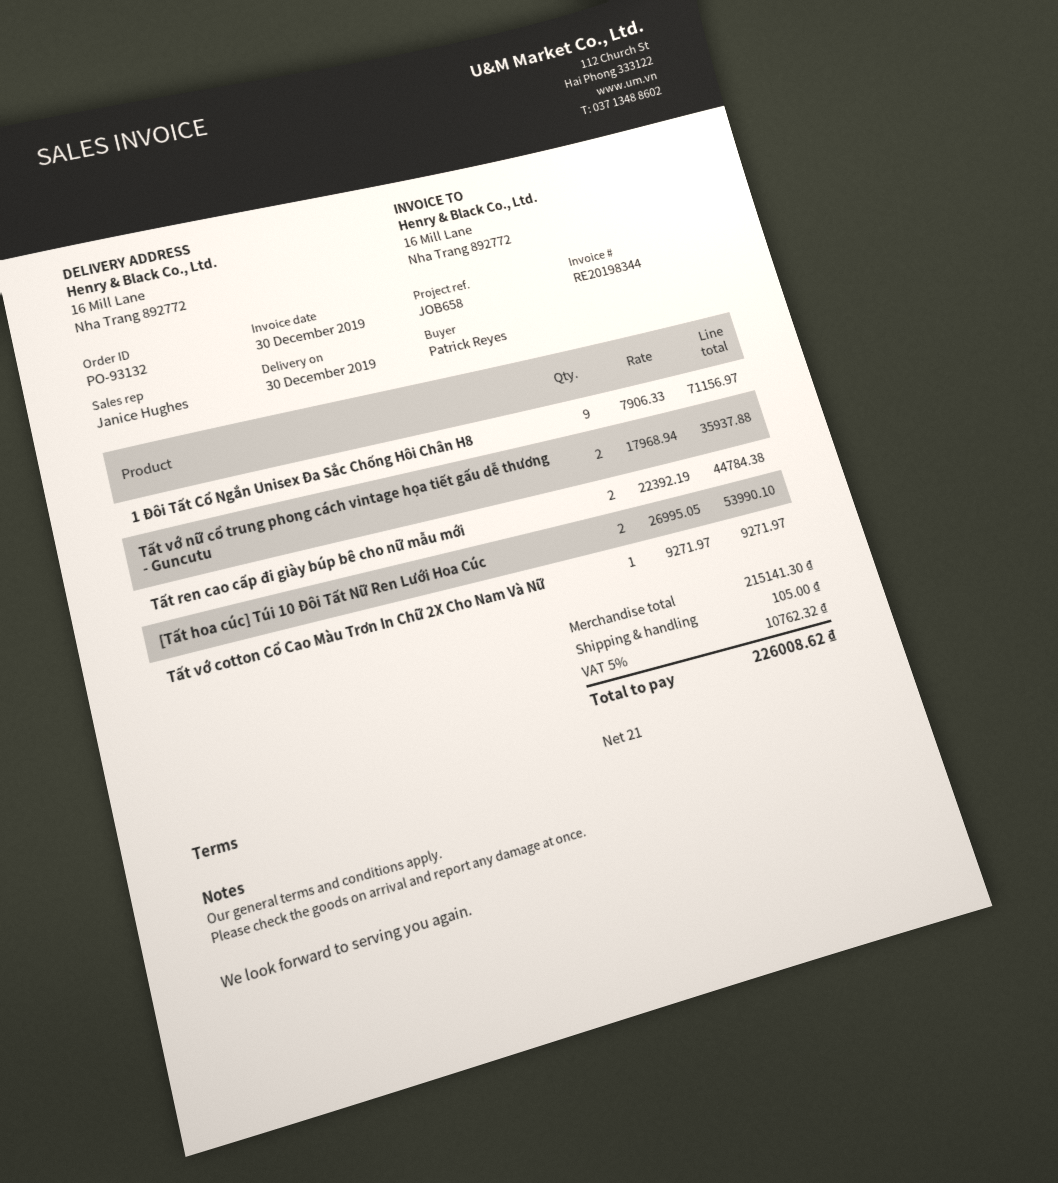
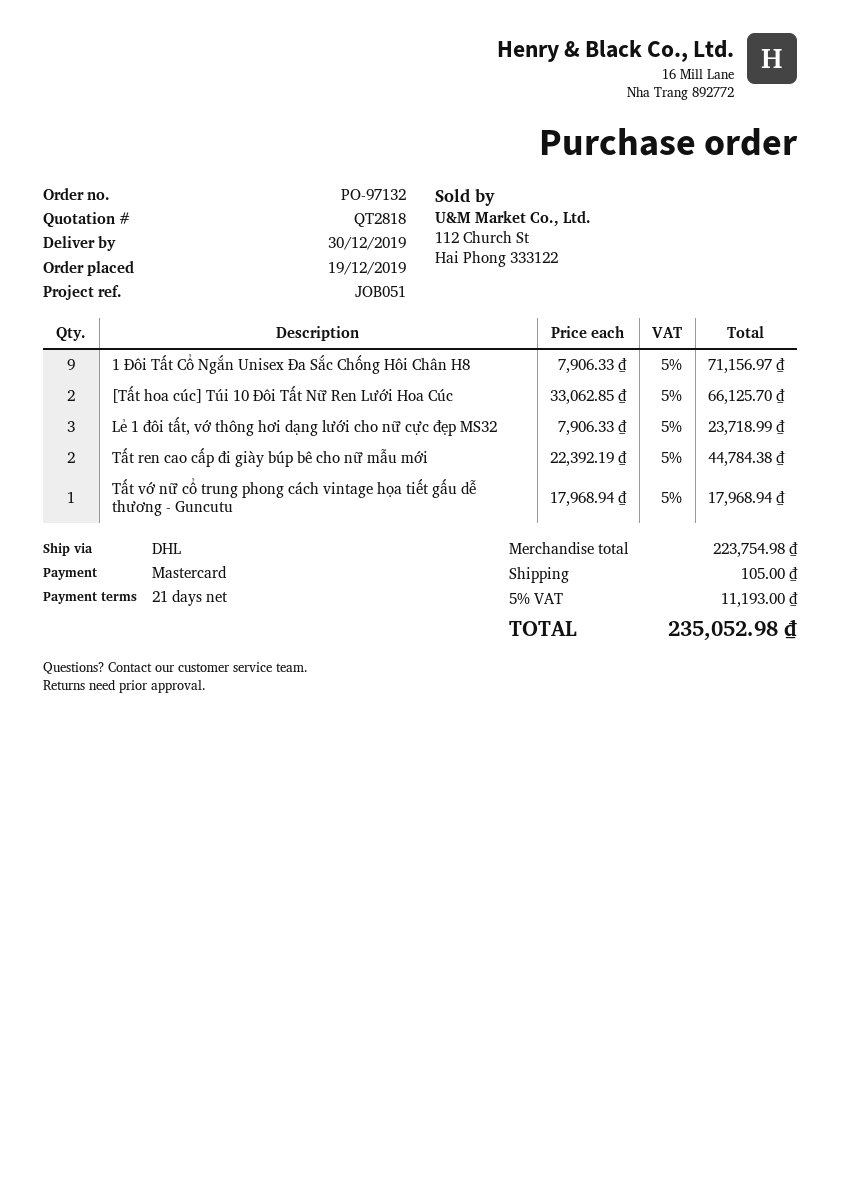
order number: PO-93132 -> PO-97132
reference: JOB658 -> JOB051
Tất vớ nữ cổ trung phong cách vintage họa tiết gấu dễ thương - Guncutu: 2 x 17968.94 = 35937.88 -> 1 x 17968.94 = 17968.94
[Tất hoa cúc] Túi 10 Đôi Tất Nữ Ren Lưới Hoa Cúc: 2 x 26995.05 = 53990.10 -> 2 x 33062.85 = 66125.70
Tất vớ cotton Cổ Cao Màu Trơn In Chữ 2X Cho Nam Và Nữ: 1 x 9271.97 = 9271.97 -> none
Lẻ 1 đôi tất, vớ thông hơi dạng lưới cho nữ cực đẹp MS32: none -> 3 x 7906.33 = 23718.99
subtotal: 215141.30 -> 223754.98
tax: 5% = 10762.32 -> 5% = 11193.00
total: 226008.62 -> 235052.98

